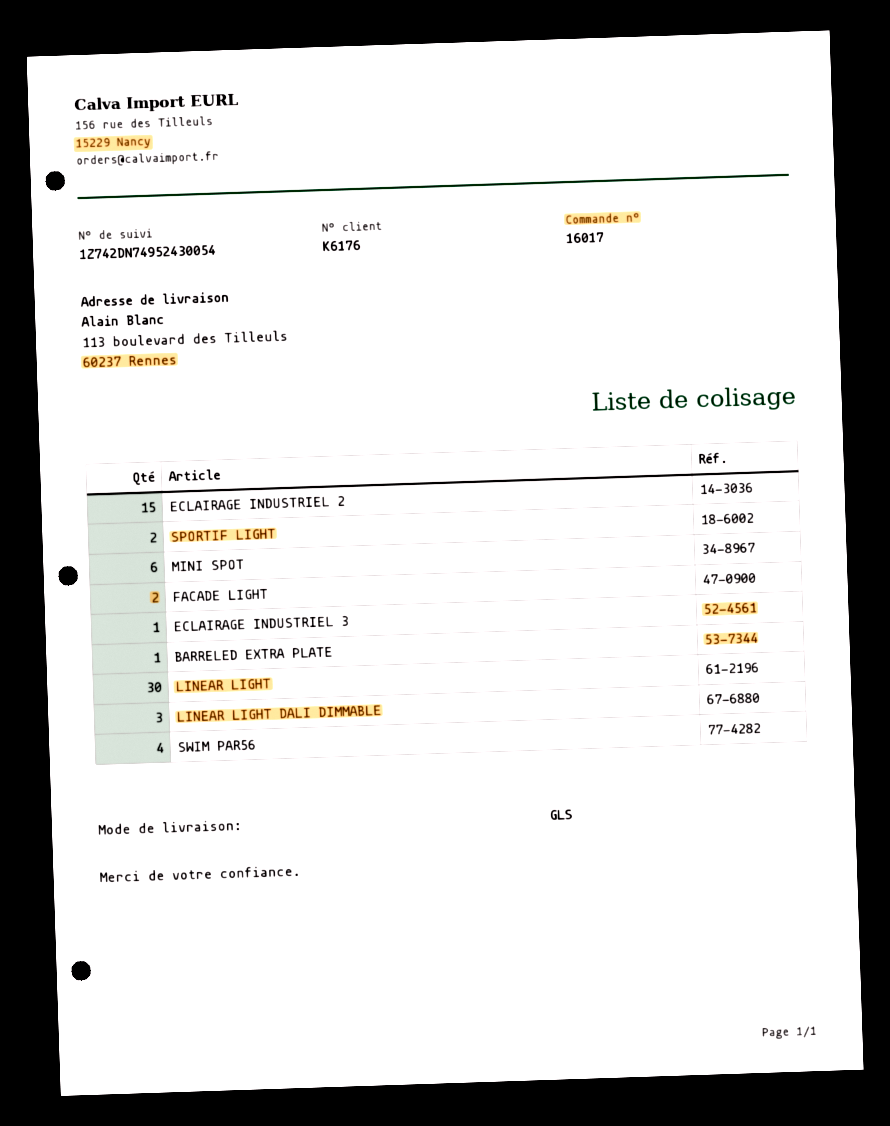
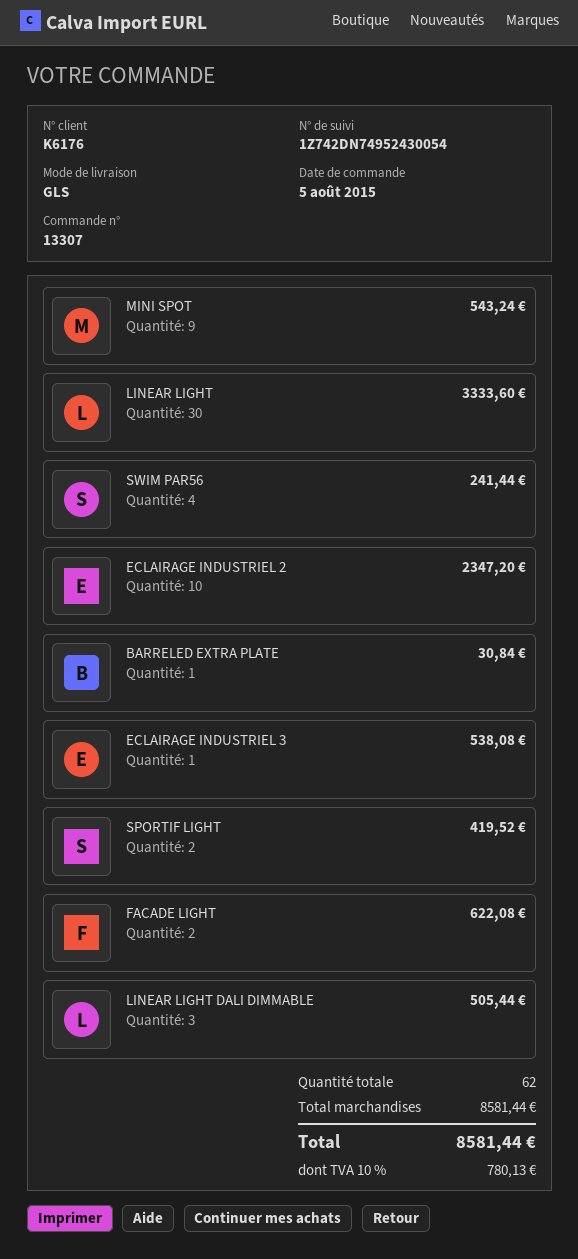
order number: 16017 -> 13307
ECLAIRAGE INDUSTRIEL 2: 15 -> 10
MINI SPOT: 6 -> 9

